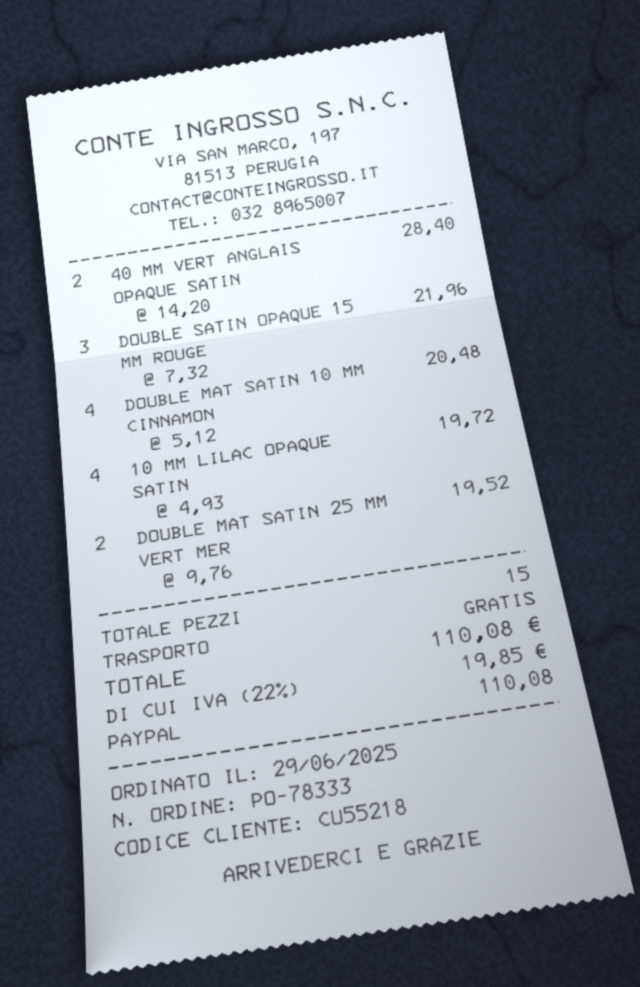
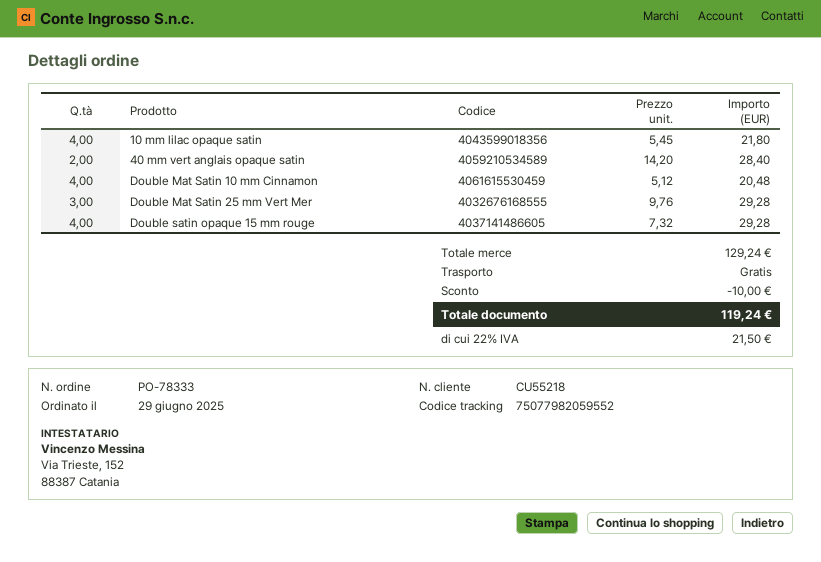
DOUBLE SATIN OPAQUE 15 MM ROUGE: 3 x 7.32 = 21.96 -> 4 x 7.32 = 29.28
10 MM LILAC OPAQUE SATIN: 4 x 4.93 = 19.72 -> 4 x 5.45 = 21.80
DOUBLE MAT SATIN 25 MM VERT MER: 2 x 9.76 = 19.52 -> 3 x 9.76 = 29.28
discount: none -> 10.00
tax: 22% = 19.85 -> 22% = 21.50
total: 110.08 -> 119.24

